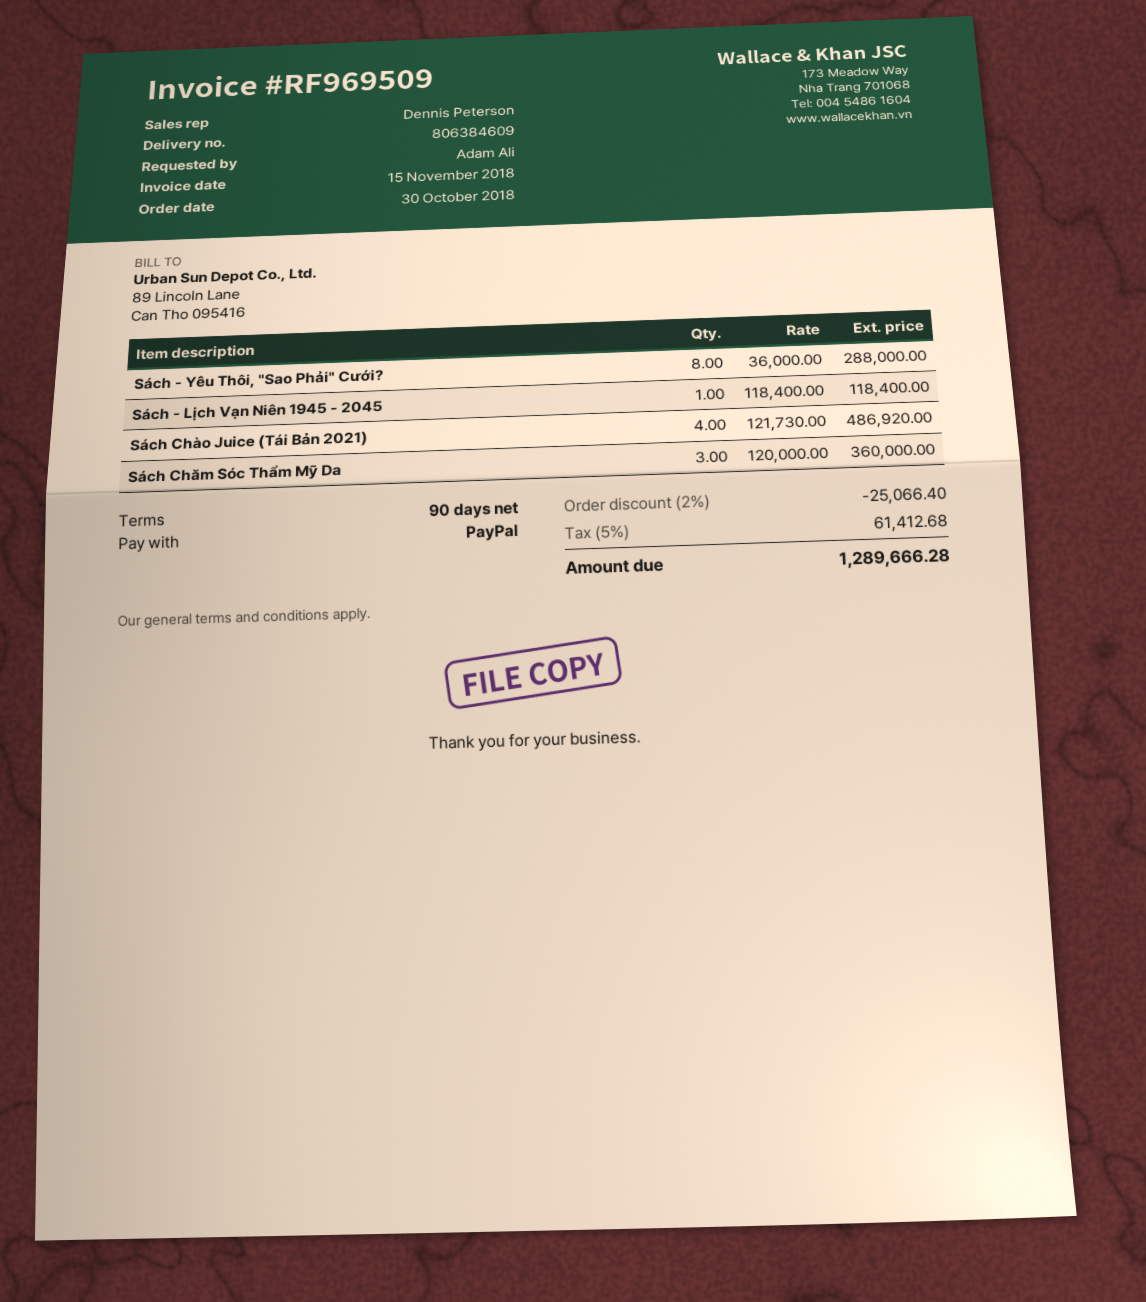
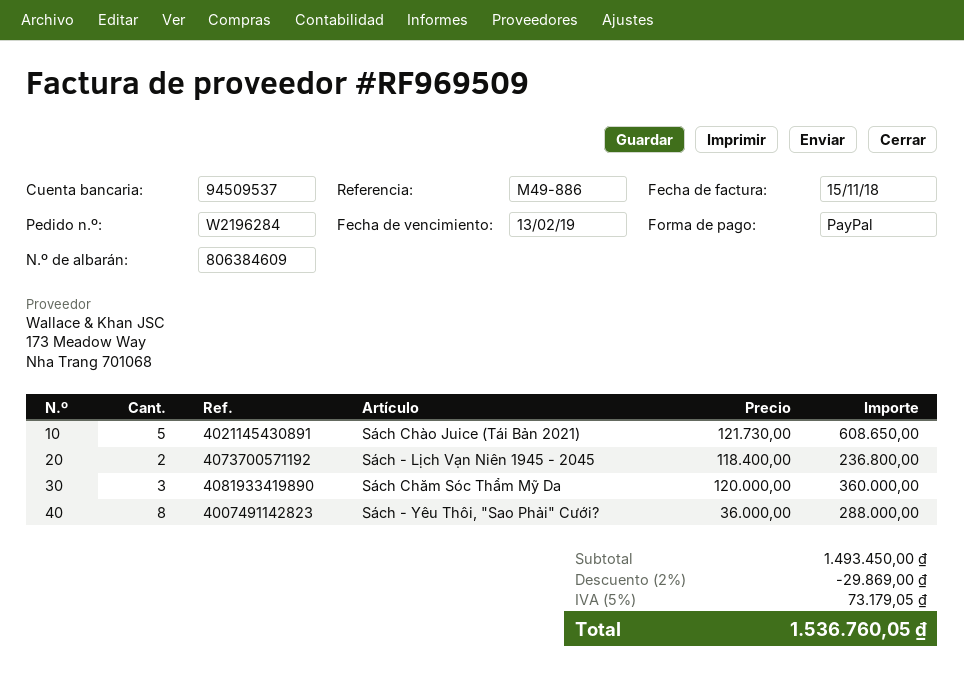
Sách - Lịch Vạn Niên 1945 - 2045: 1 x 118400.00 = 118400.00 -> 2 x 118400.00 = 236800.00
Sách Chào Juice (Tái Bản 2021): 4 x 121730.00 = 486920.00 -> 5 x 121730.00 = 608650.00
discount: 2% = 25066.40 -> 2% = 29869.00
tax: 5% = 61412.68 -> 5% = 73179.05
total: 1289666.28 -> 1536760.05

